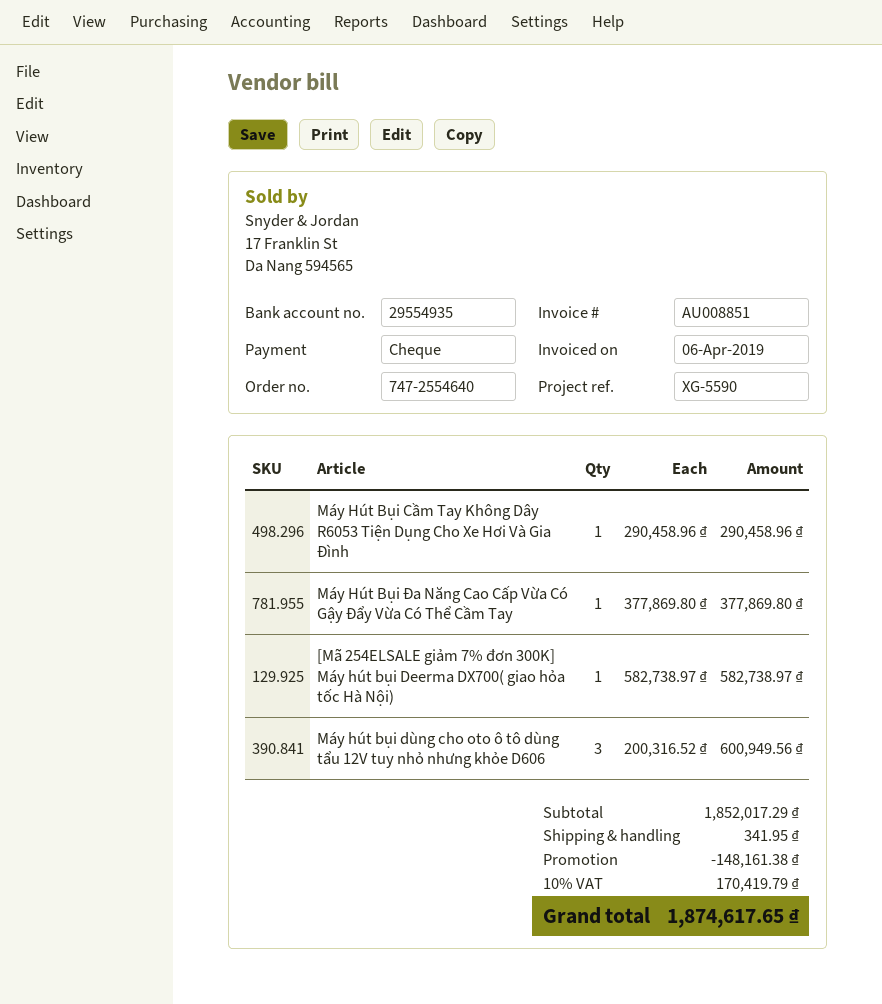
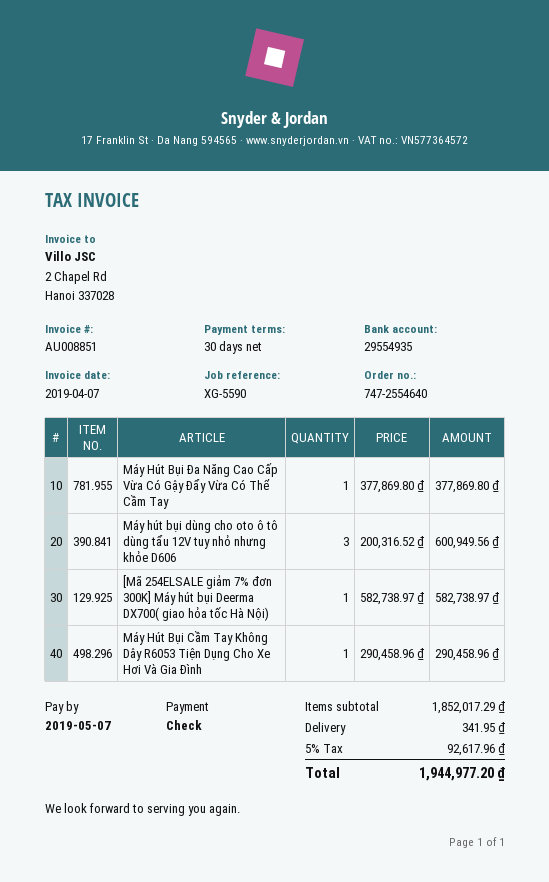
invoice date: 2019-04-06 -> 2019-04-07
discount: 148161.38 -> none
tax: 10% = 170419.79 -> 5% = 92617.96
total: 1874617.65 -> 1944977.20

